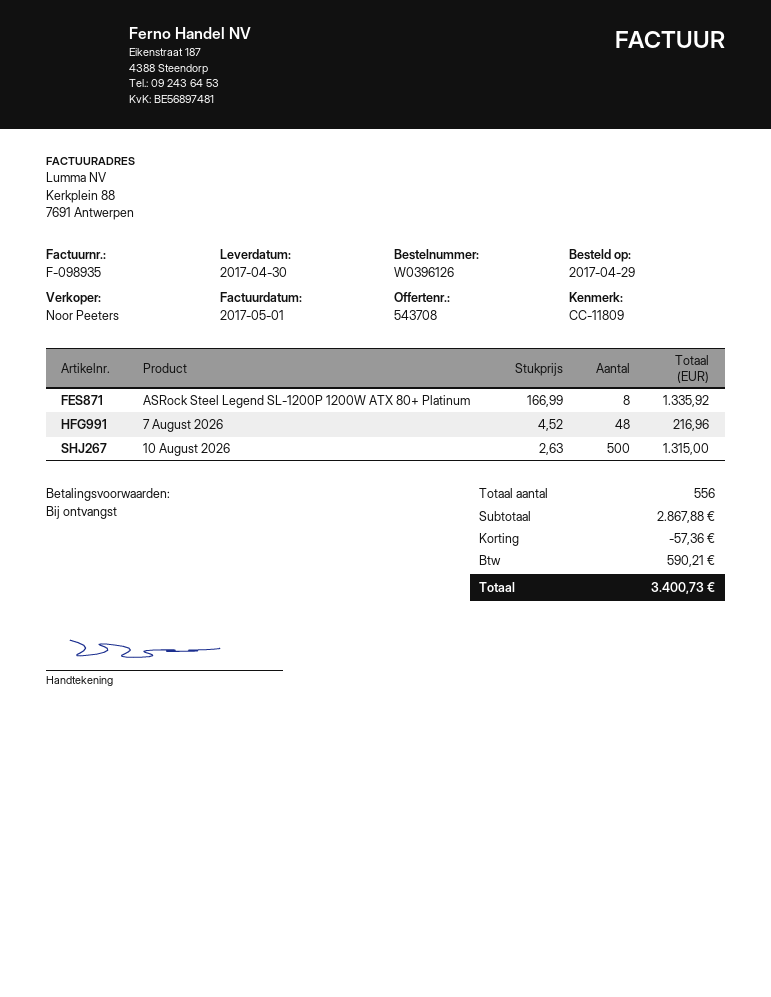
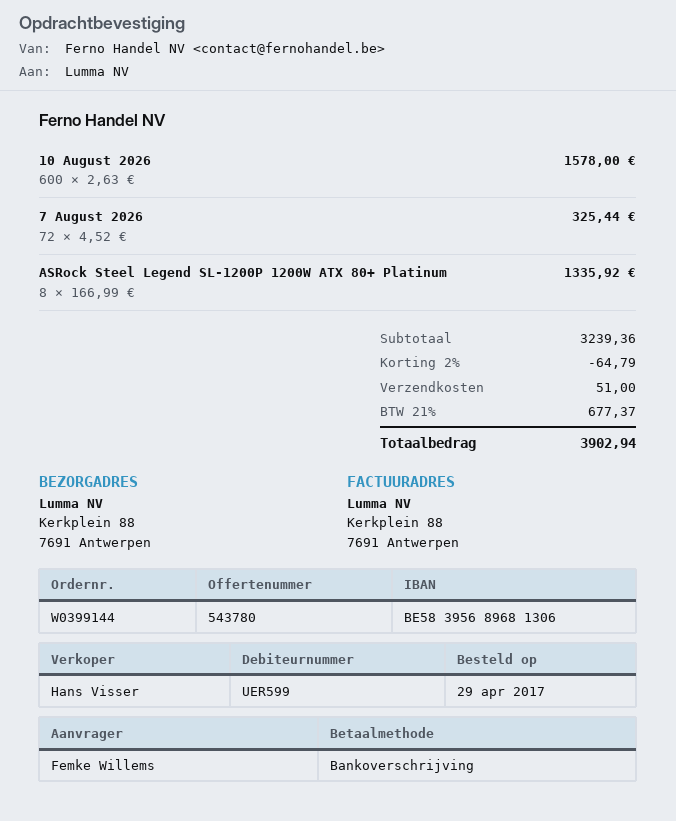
quote number: 543708 -> 543780
order number: W0396126 -> W0399144
sales rep: Noor Peeters -> Hans Visser
7 August 2026: 48 x 4.52 = 216.96 -> 72 x 4.52 = 325.44
10 August 2026: 500 x 2.63 = 1315.00 -> 600 x 2.63 = 1578.00
subtotal: 2867.88 -> 3239.36
discount: 57.36 -> 64.79
shipping: none -> 51.00
tax: 590.21 -> 677.37
total: 3400.73 -> 3902.94

